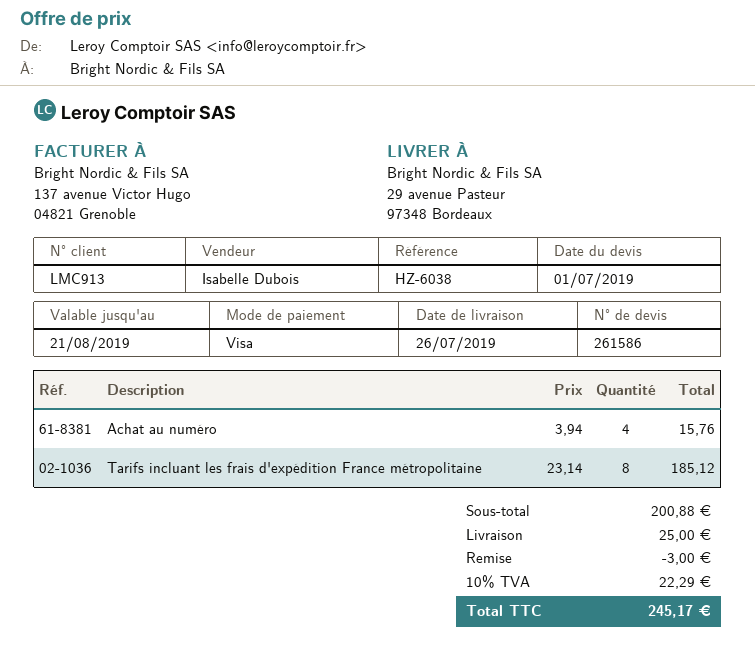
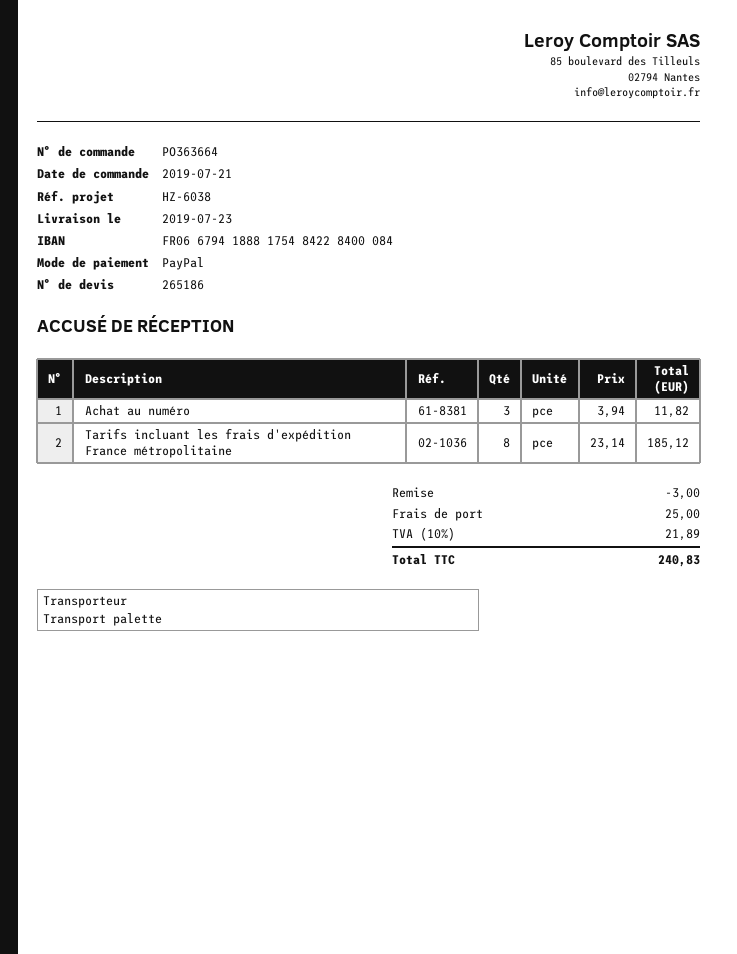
quote number: 261586 -> 265186
delivery date: 2019-07-26 -> 2019-07-23
payment method: Visa -> PayPal
Achat au numéro: 4 x 3.94 = 15.76 -> 3 x 3.94 = 11.82
tax: 10% = 22.29 -> 10% = 21.89
total: 245.17 -> 240.83

